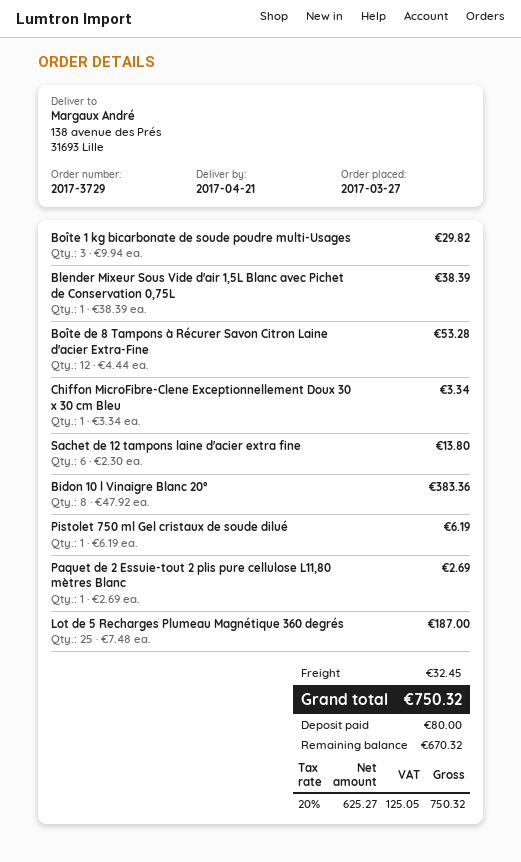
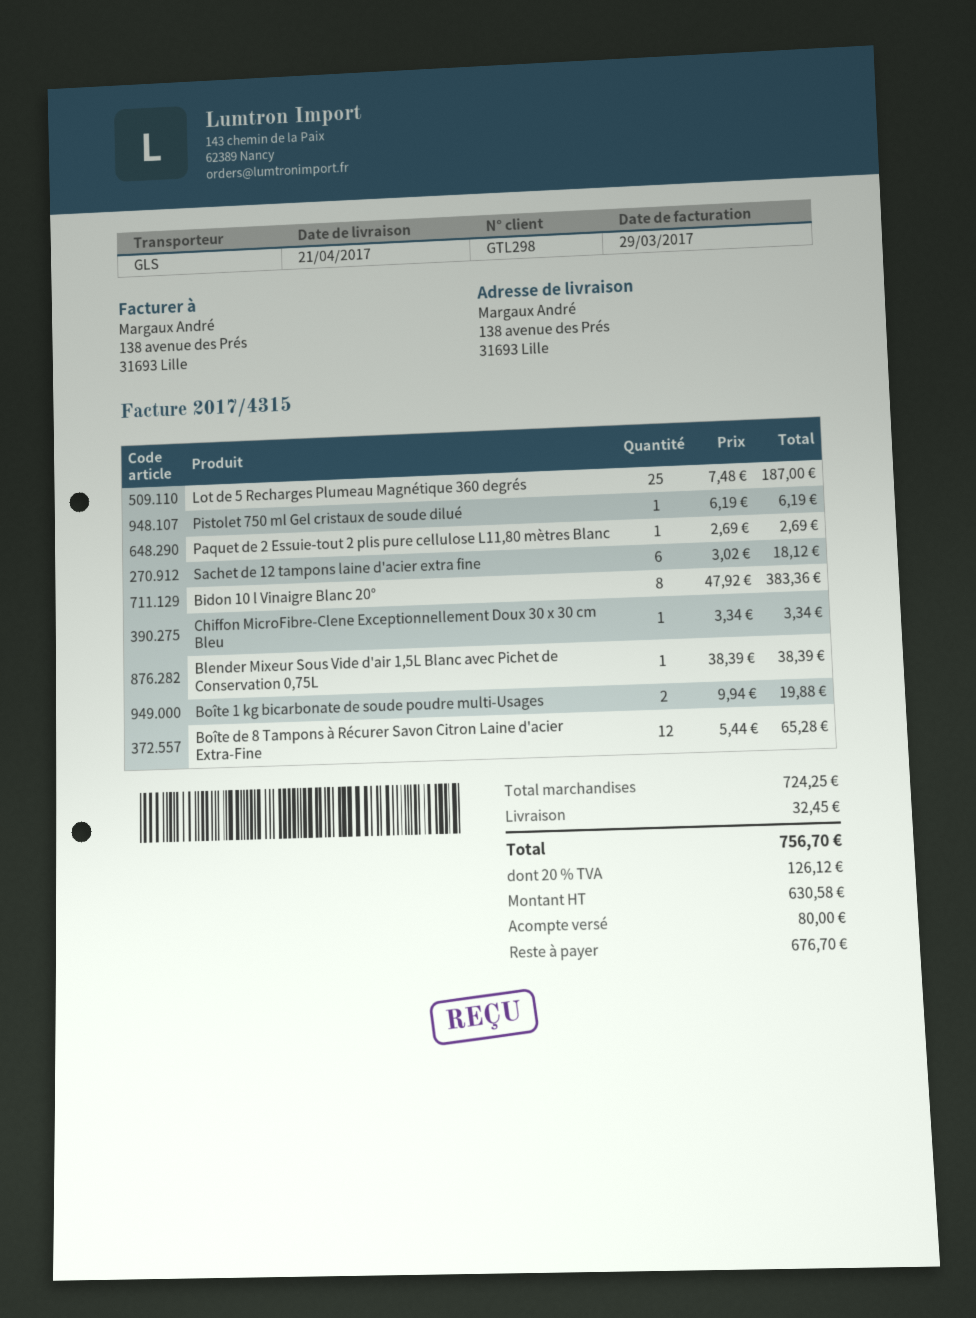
Boîte 1 kg bicarbonate de soude poudre multi-Usages: 3 x 9.94 = 29.82 -> 2 x 9.94 = 19.88
Boîte de 8 Tampons à Récurer Savon Citron Laine d'acier Extra-Fine: 12 x 4.44 = 53.28 -> 12 x 5.44 = 65.28
Sachet de 12 tampons laine d'acier extra fine: 6 x 2.30 = 13.80 -> 6 x 3.02 = 18.12
net: 625.27 -> 630.58
tax: 20% = 125.05 -> 20% = 126.12
total: 750.32 -> 756.70
balance: 670.32 -> 676.70

